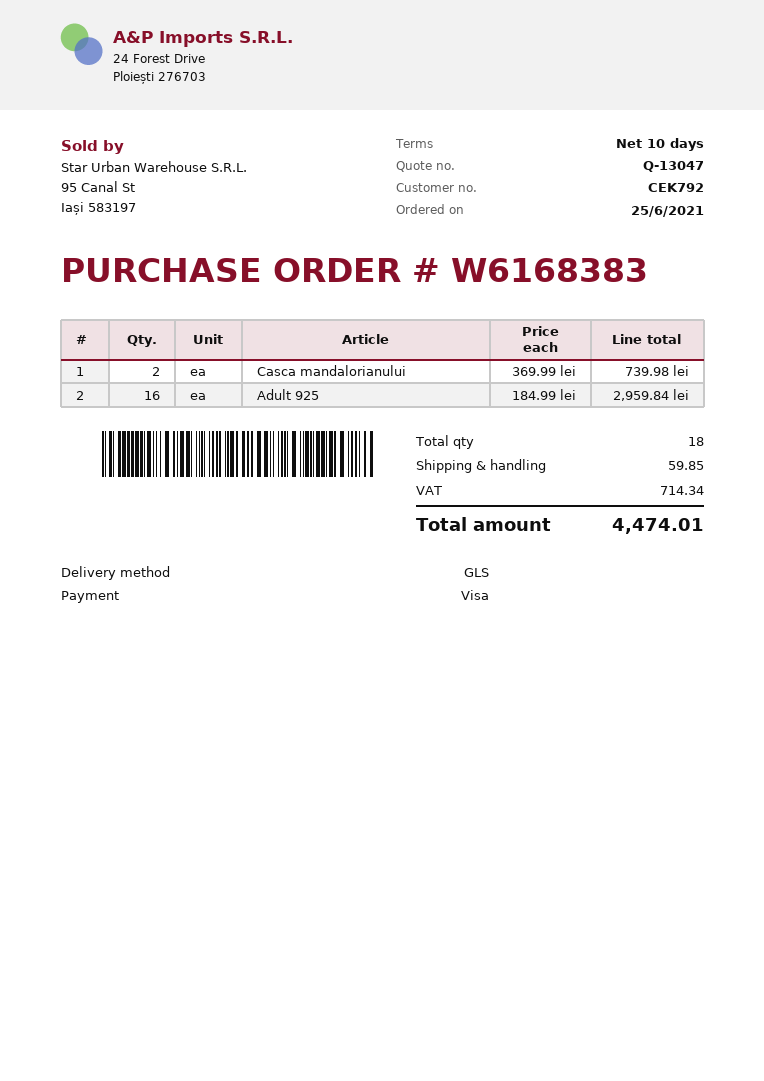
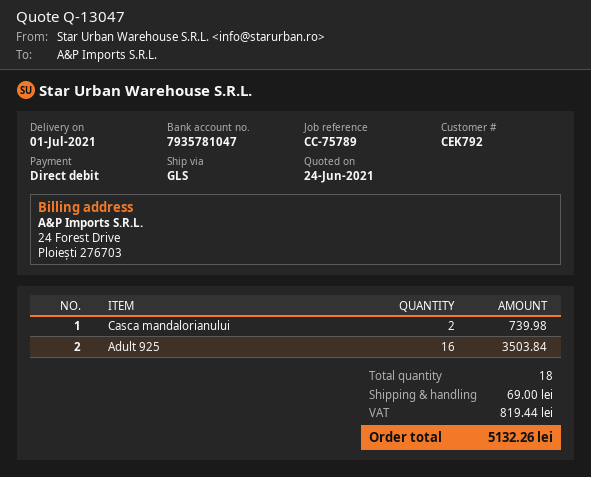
payment method: Visa -> direct debit
Adult 925: 16 for 2959.84 -> 16 for 3503.84
shipping: 59.85 -> 69.00
tax: 714.34 -> 819.44
total: 4474.01 -> 5132.26

